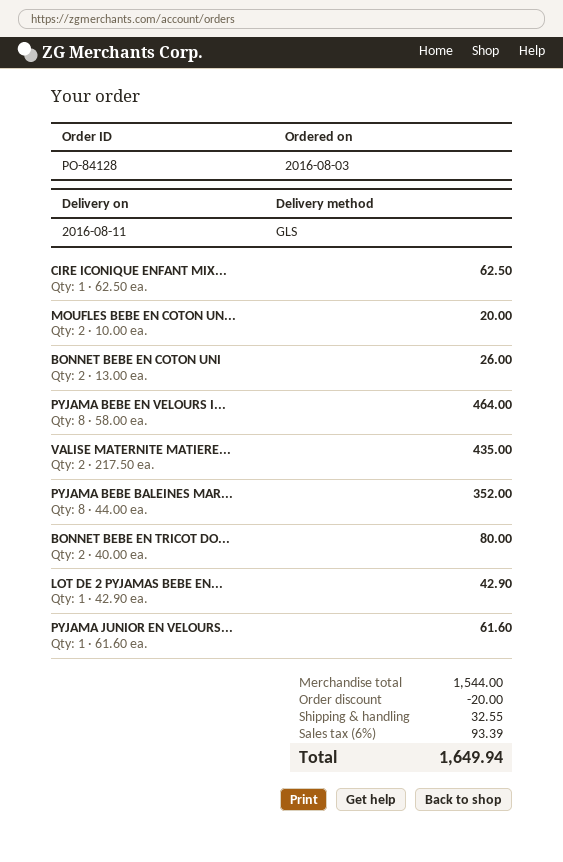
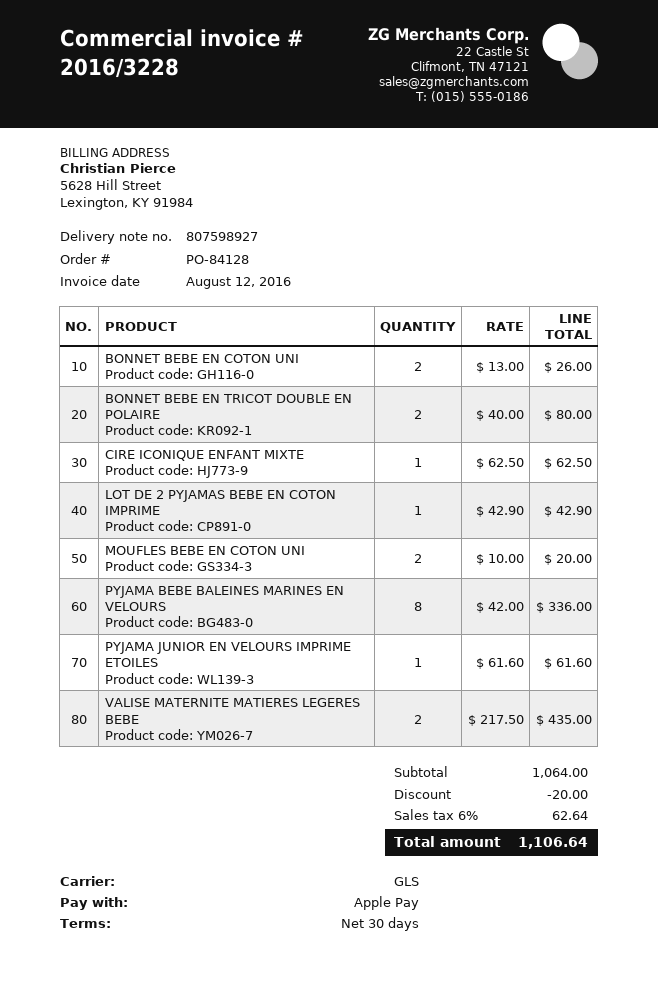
PYJAMA BEBE EN VELOURS I...: 8 x 58.00 = 464.00 -> none
PYJAMA BEBE BALEINES MAR...: 8 x 44.00 = 352.00 -> 8 x 42.00 = 336.00
subtotal: 1544.00 -> 1064.00
shipping: 32.55 -> none
tax: 6% = 93.39 -> 6% = 62.64
total: 1649.94 -> 1106.64

